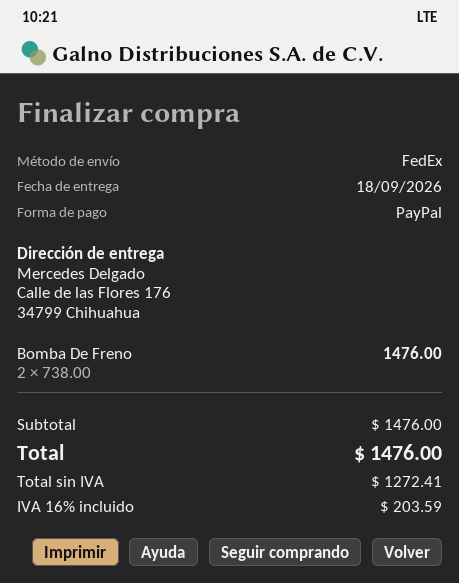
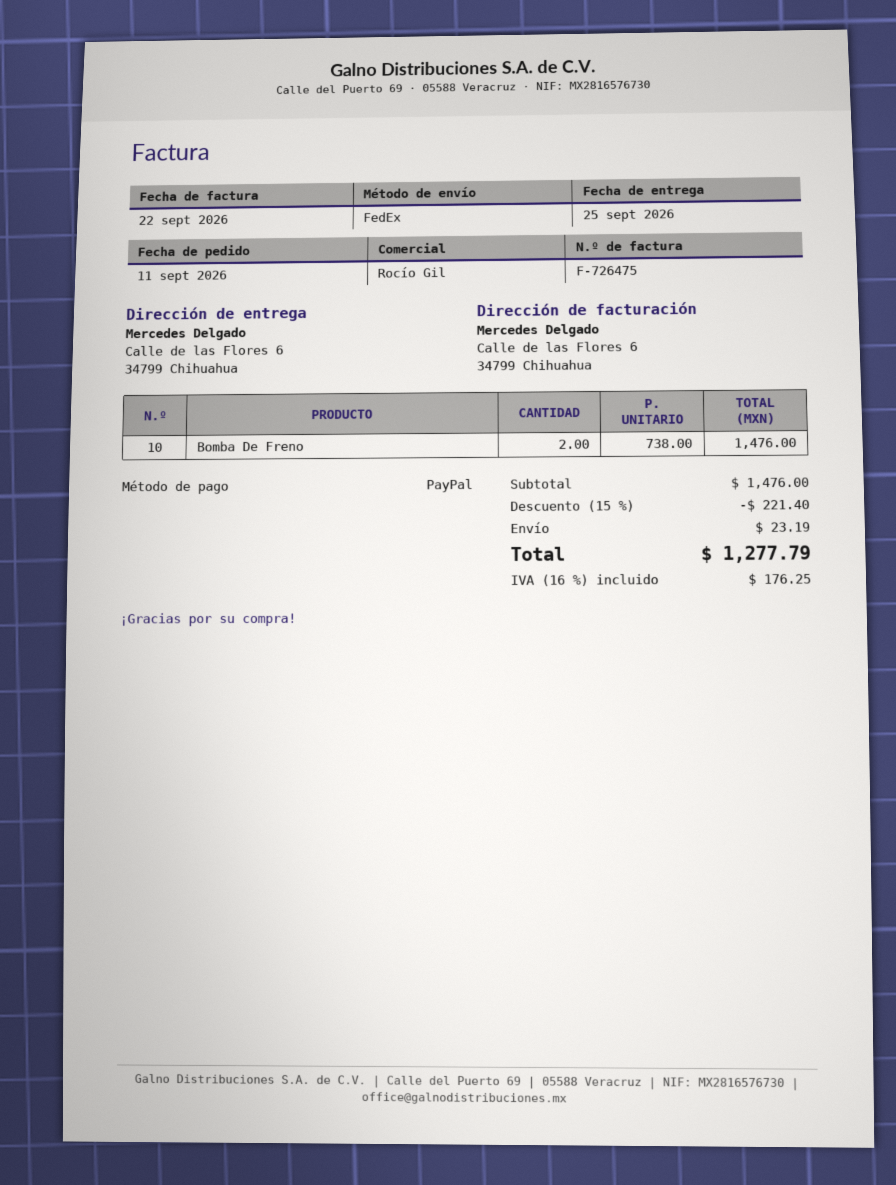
delivery date: 2026-09-18 -> 2026-09-25
ship to: Calle de las Flores 176, 34799 Chihuahua -> Calle de las Flores 6, 34799 Chihuahua
discount: none -> 15% = 221.40
shipping: none -> 23.19
tax: 16% = 203.59 -> 16% = 176.25
total: 1476.00 -> 1277.79

